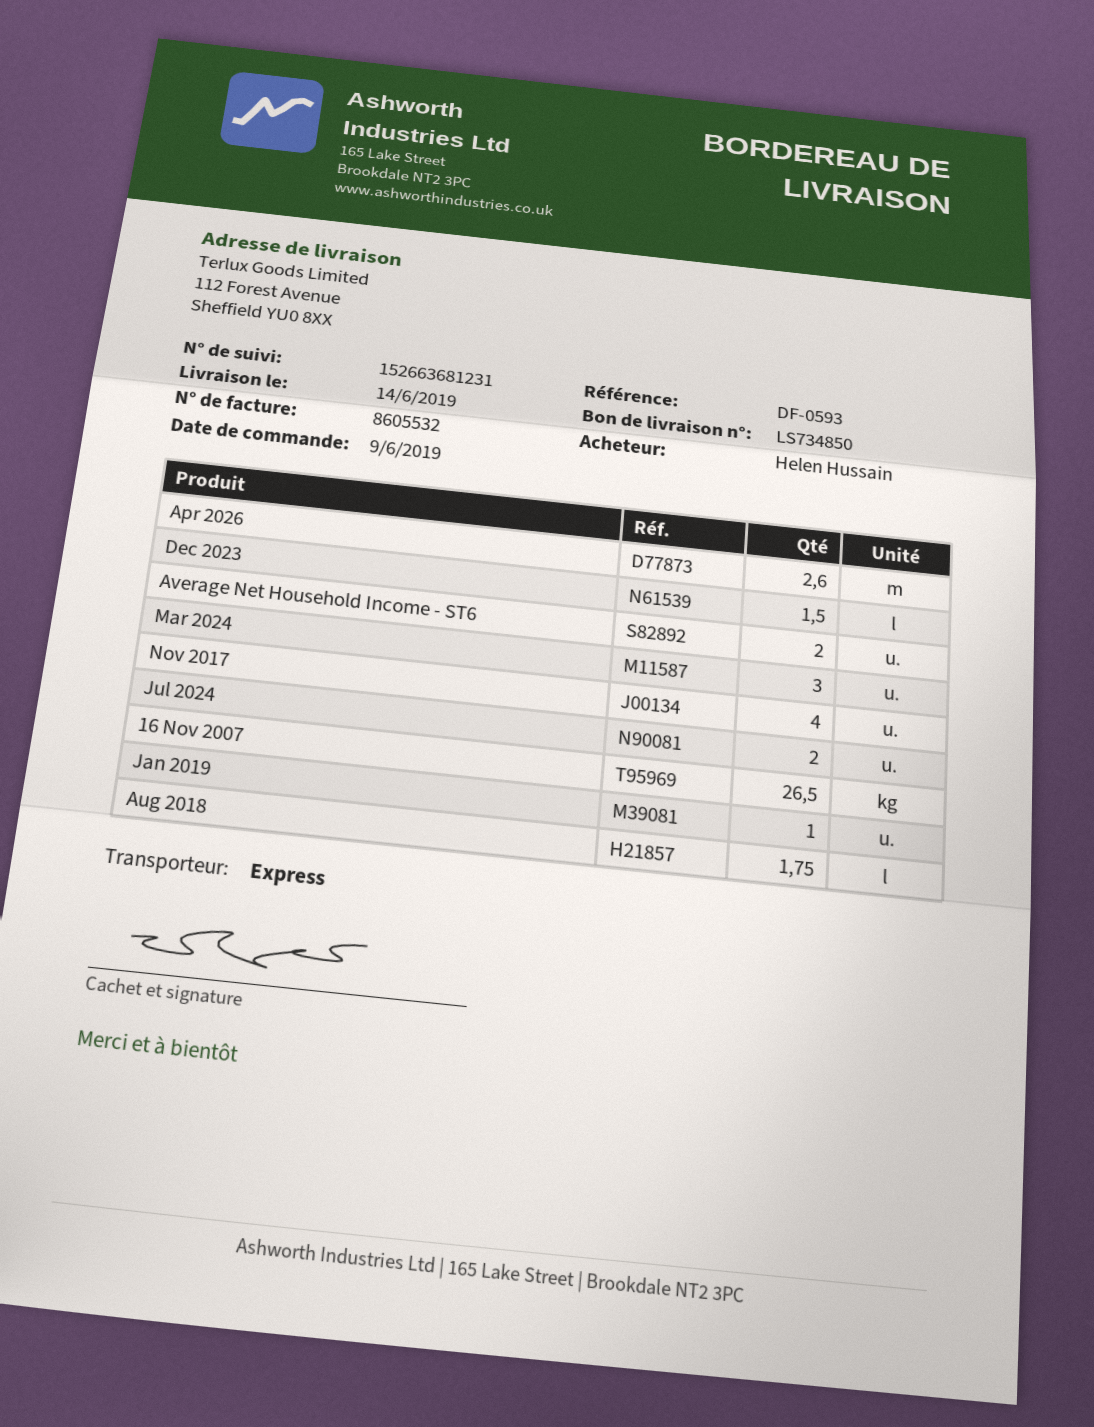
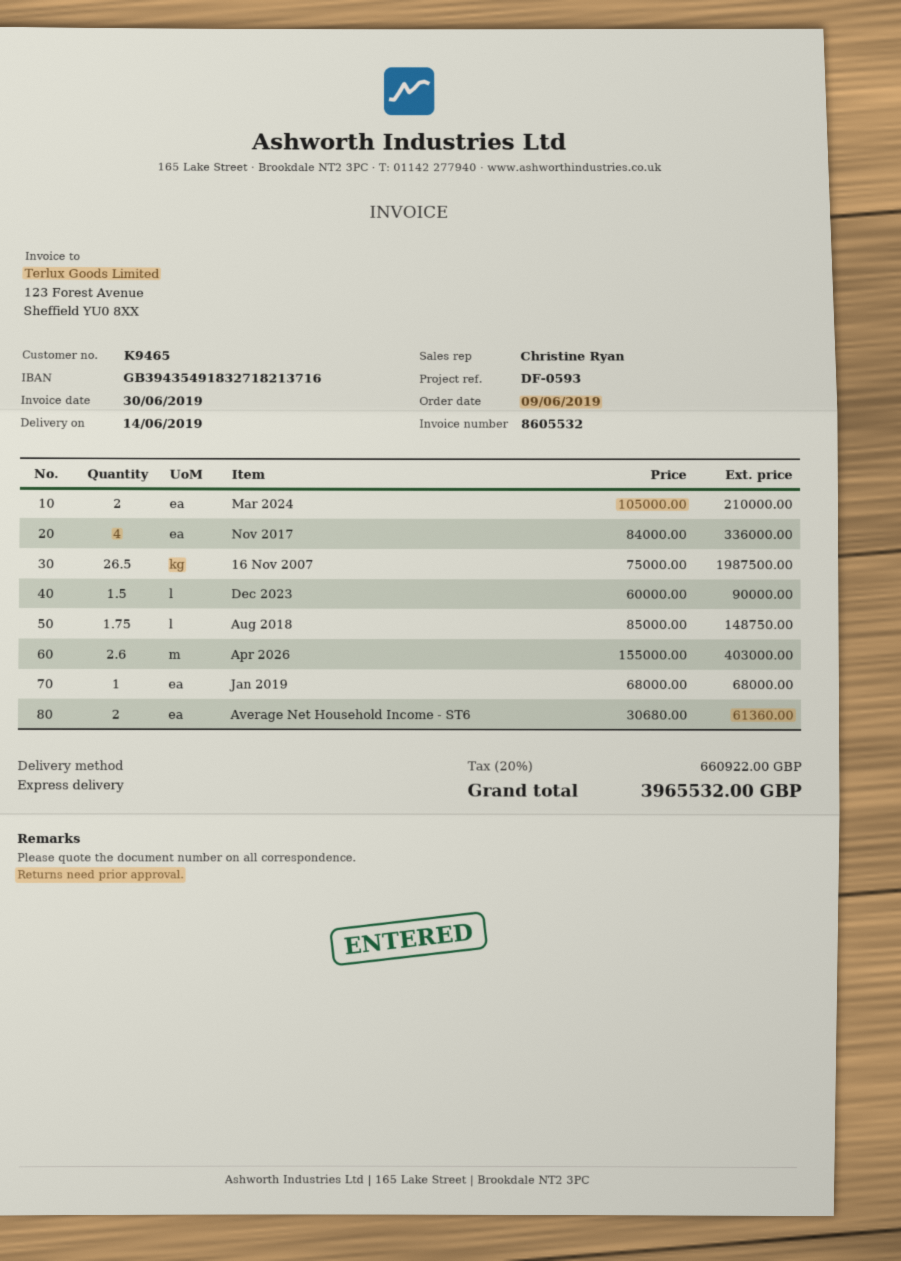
Mar 2024: 3 -> 2
Jul 2024: 2 -> none

